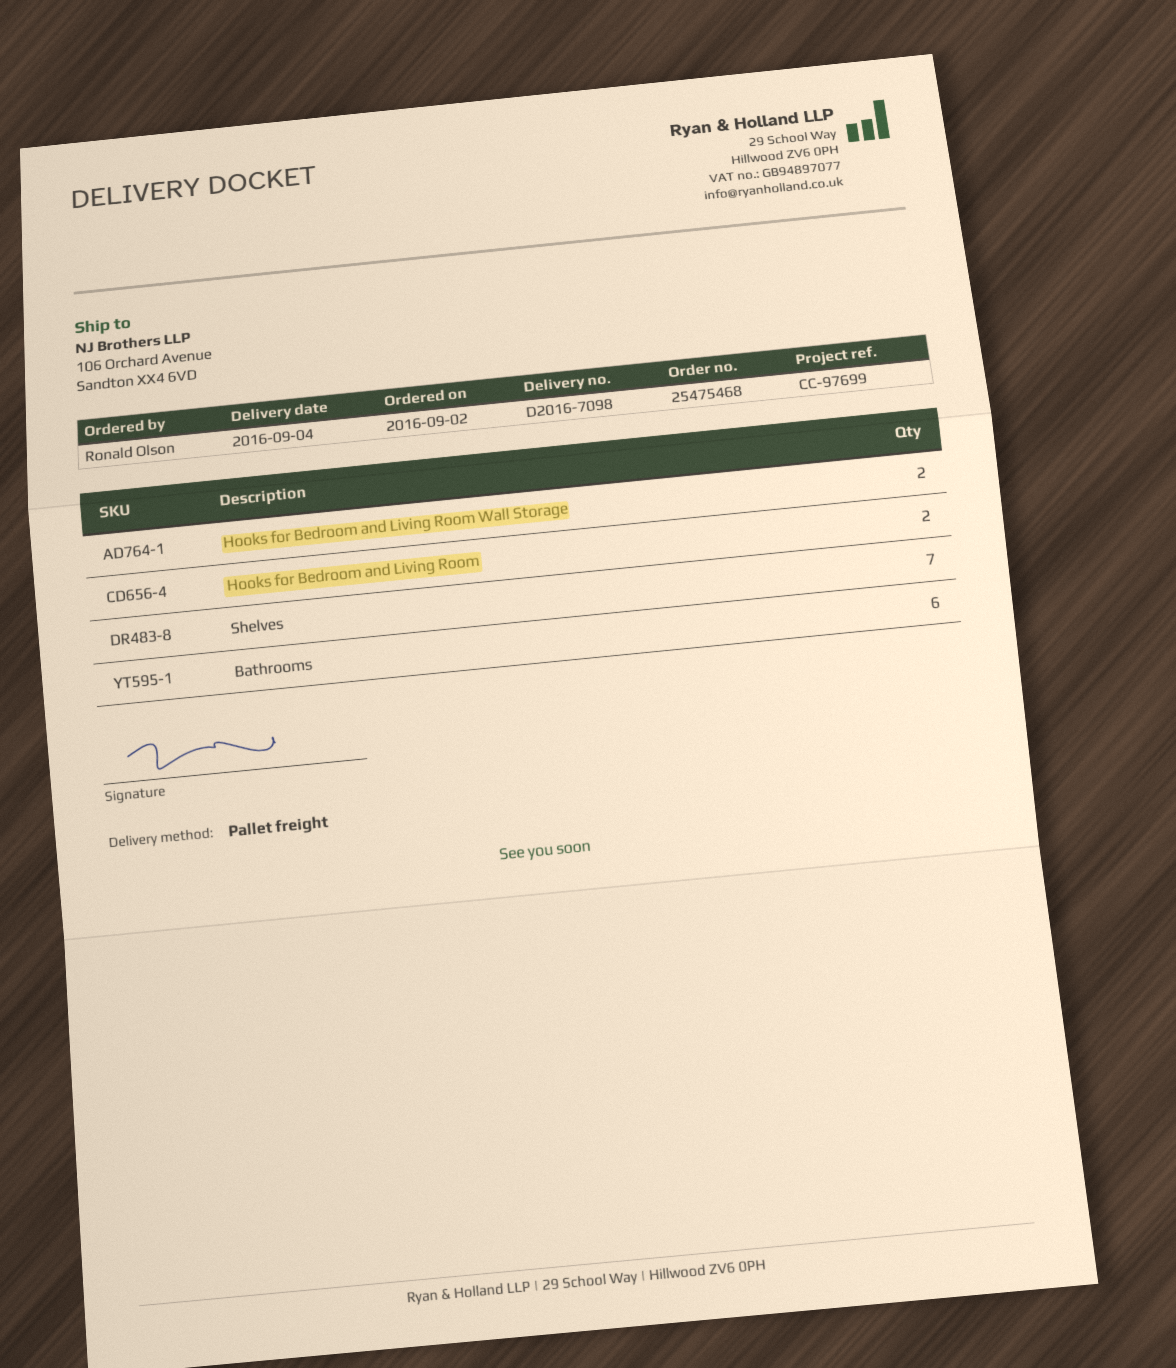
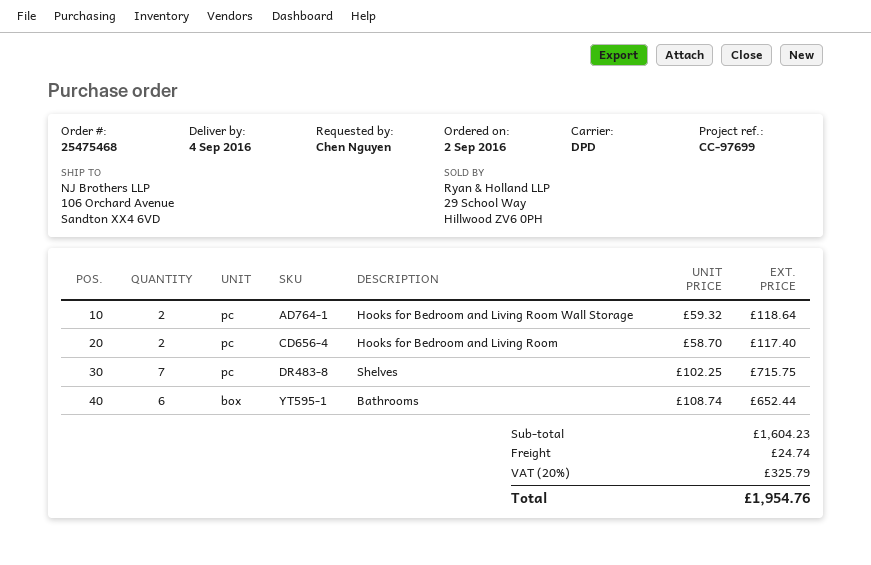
ordered by: Ronald Olson -> Chen Nguyen
shipping method: pallet freight -> DPD

